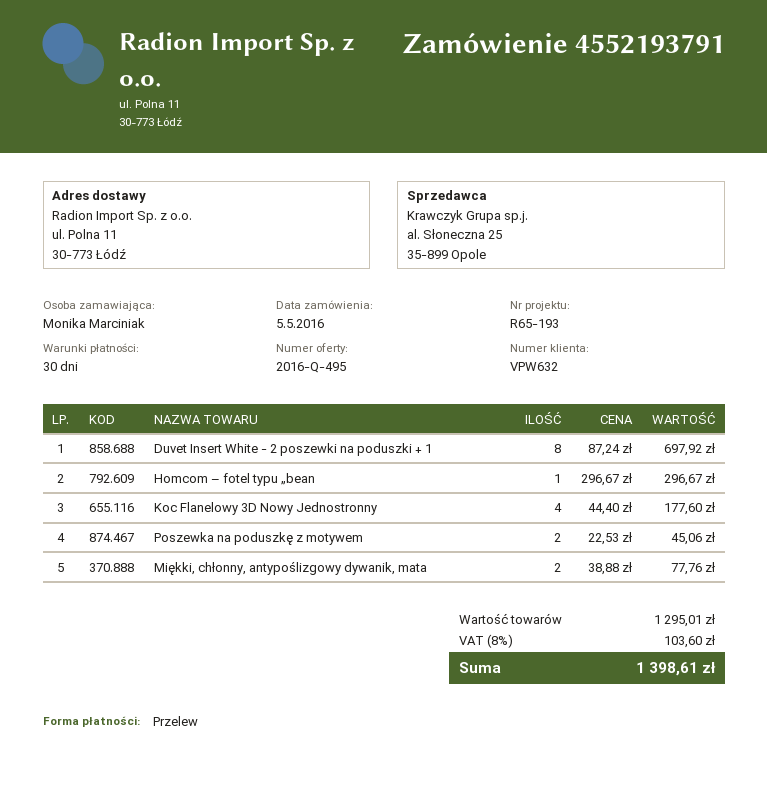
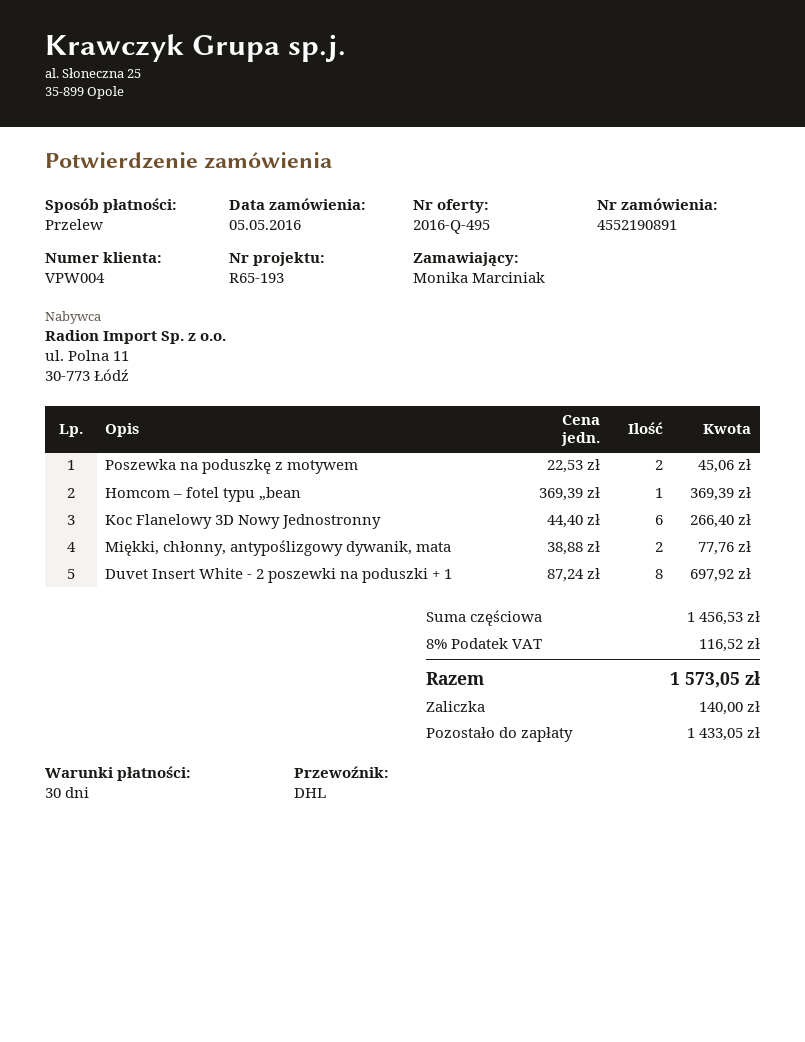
order number: 4552193791 -> 4552190891
customer number: VPW632 -> VPW004
Homcom – fotel typu „bean: 1 x 296.67 = 296.67 -> 1 x 369.39 = 369.39
Koc Flanelowy 3D Nowy Jednostronny: 4 x 44.40 = 177.60 -> 6 x 44.40 = 266.40
subtotal: 1295.01 -> 1456.53
tax: 8% = 103.60 -> 8% = 116.52
total: 1398.61 -> 1573.05

